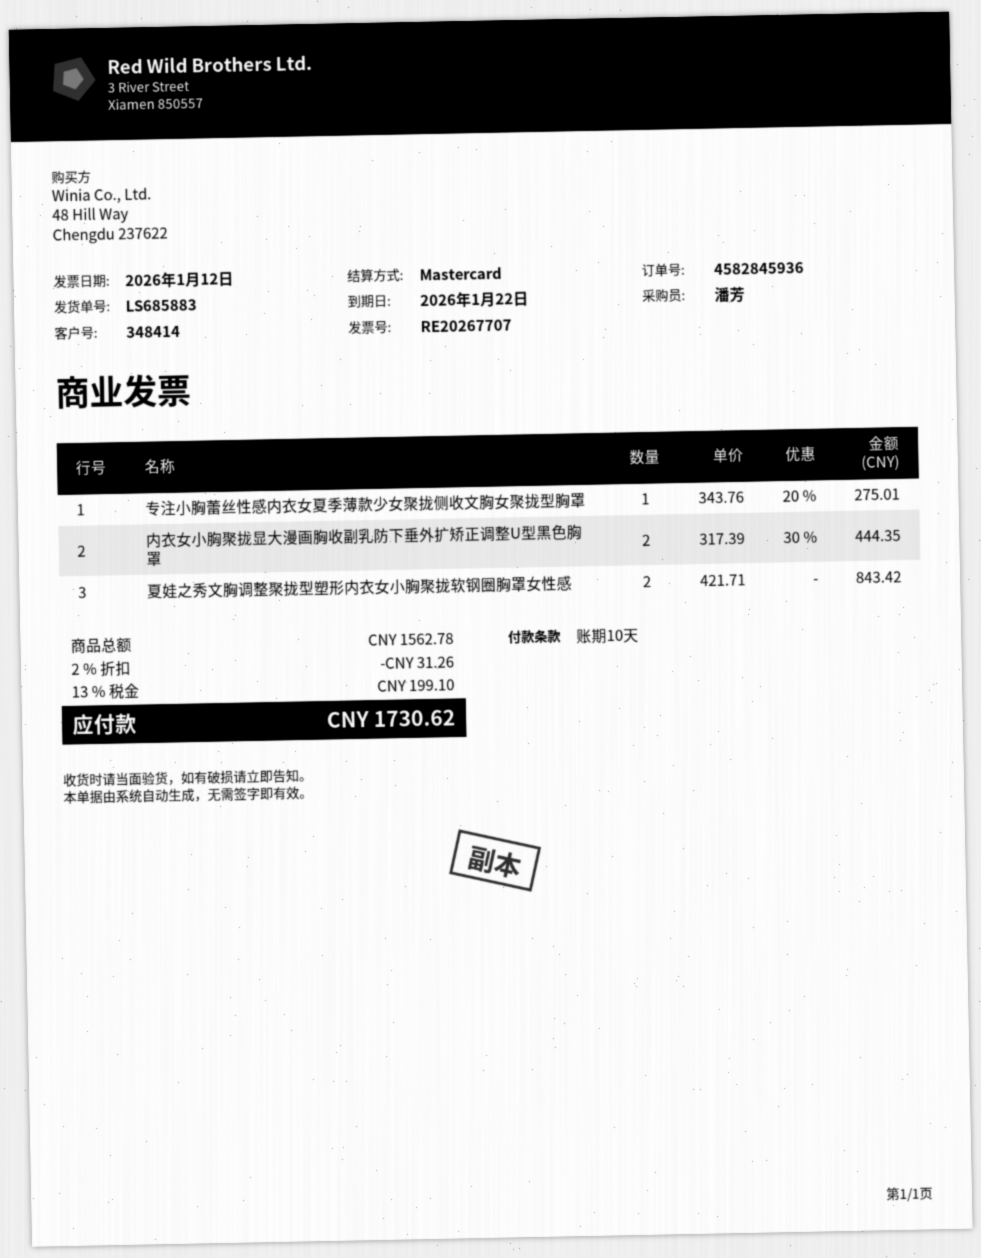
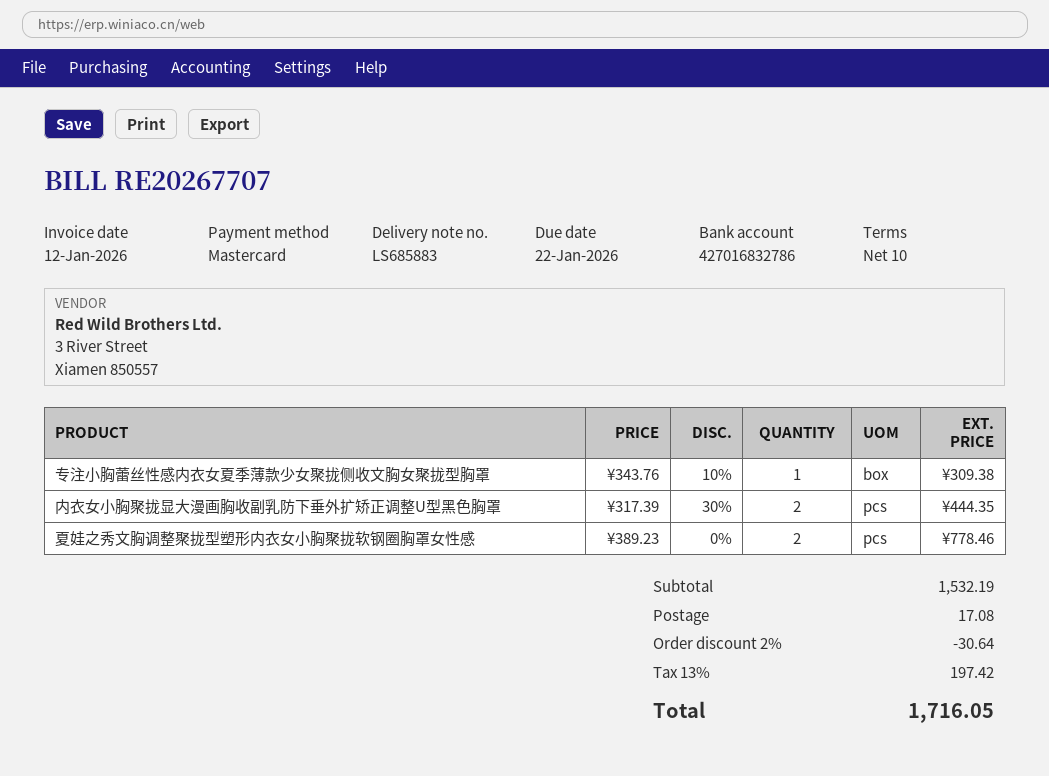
专注小胸蕾丝性感内衣女夏季薄款少女聚拢侧收文胸女聚拢型胸罩: 1 x 343.76 - 20% = 275.01 -> 1 x 343.76 - 10% = 309.38
夏娃之秀文胸调整聚拢型塑形内衣女小胸聚拢软钢圈胸罩女性感: 2 x 421.71 = 843.42 -> 2 x 389.23 = 778.46
subtotal: 1562.78 -> 1532.19
discount: 2% = 31.26 -> 2% = 30.64
shipping: none -> 17.08
tax: 13% = 199.10 -> 13% = 197.42
total: 1730.62 -> 1716.05

